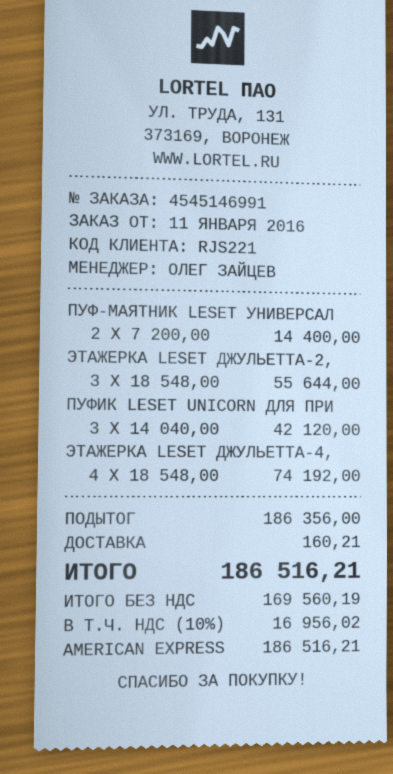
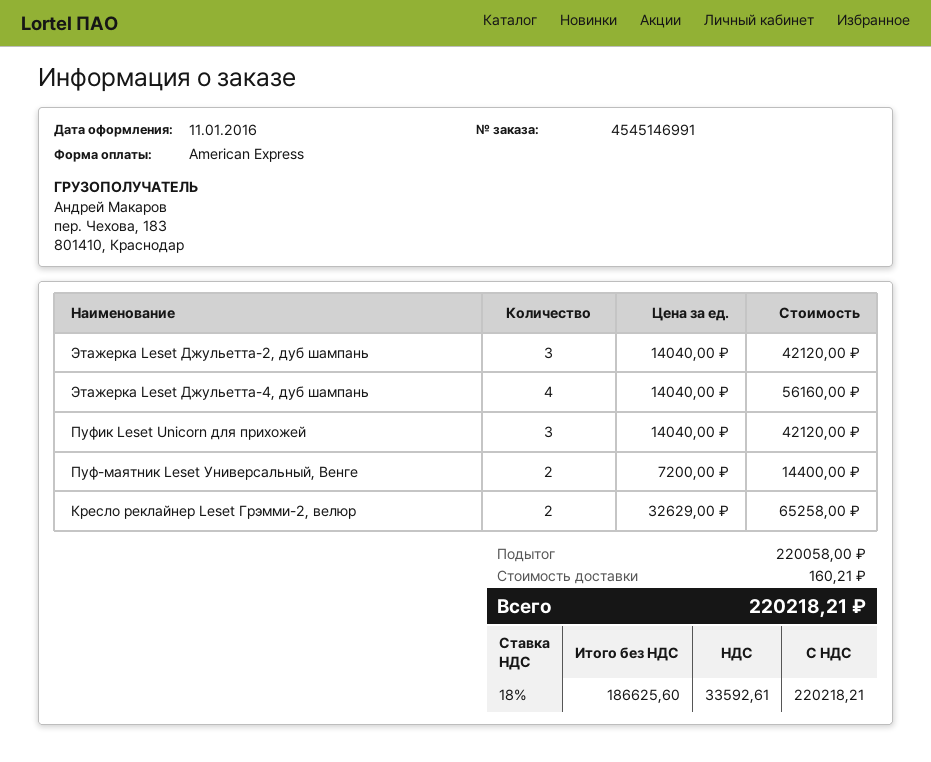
ЭТАЖЕРКА LESET ДЖУЛЬЕТТА-2,: 3 x 18548.00 = 55644.00 -> 3 x 14040.00 = 42120.00
ЭТАЖЕРКА LESET ДЖУЛЬЕТТА-4,: 4 x 18548.00 = 74192.00 -> 4 x 14040.00 = 56160.00
Кресло реклайнер Leset Грэмми-2, велюр: none -> 2 x 32629.00 = 65258.00
subtotal: 186356.00 -> 220058.00
net: 169560.19 -> 186625.60
tax: 10% = 16956.02 -> 18% = 33592.61
total: 186516.21 -> 220218.21

